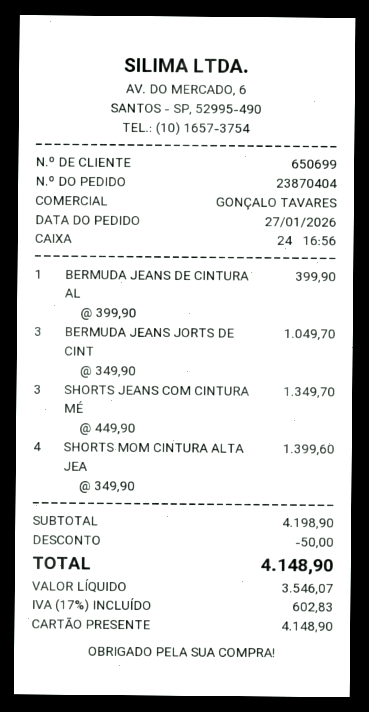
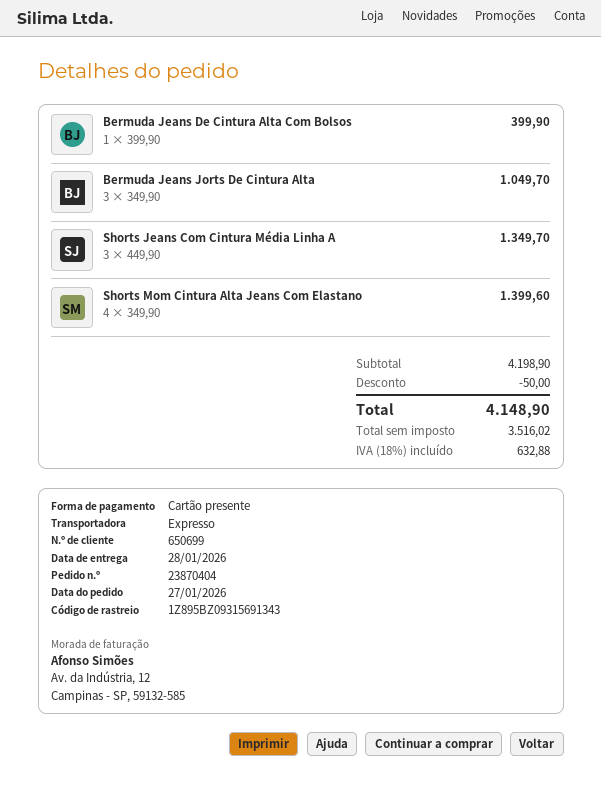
net: 3546.07 -> 3516.02
tax: 17% = 602.83 -> 18% = 632.88

